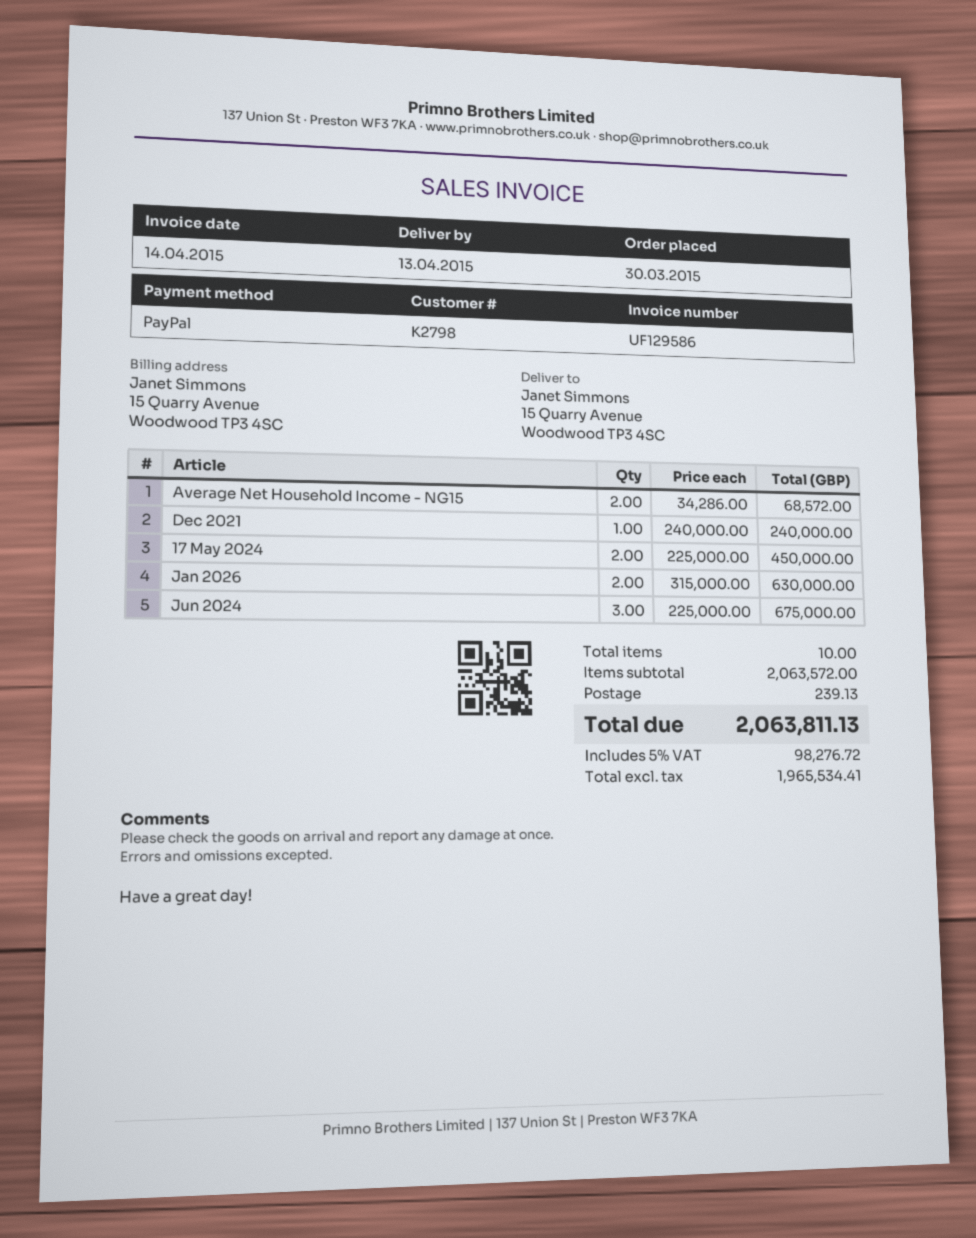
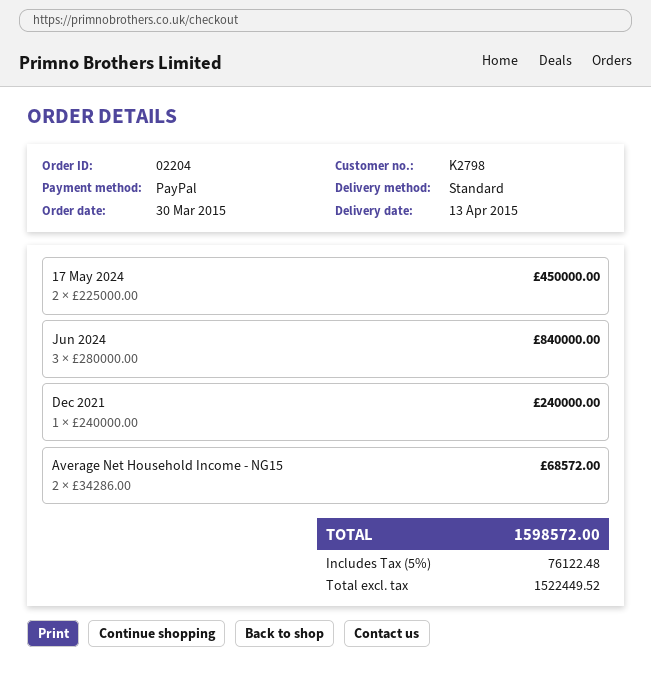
Jan 2026: 2 x 315000.00 = 630000.00 -> none
Jun 2024: 3 x 225000.00 = 675000.00 -> 3 x 280000.00 = 840000.00
shipping: 239.13 -> none
net: 1965534.41 -> 1522449.52
tax: 5% = 98276.72 -> 5% = 76122.48
total: 2063811.13 -> 1598572.00

